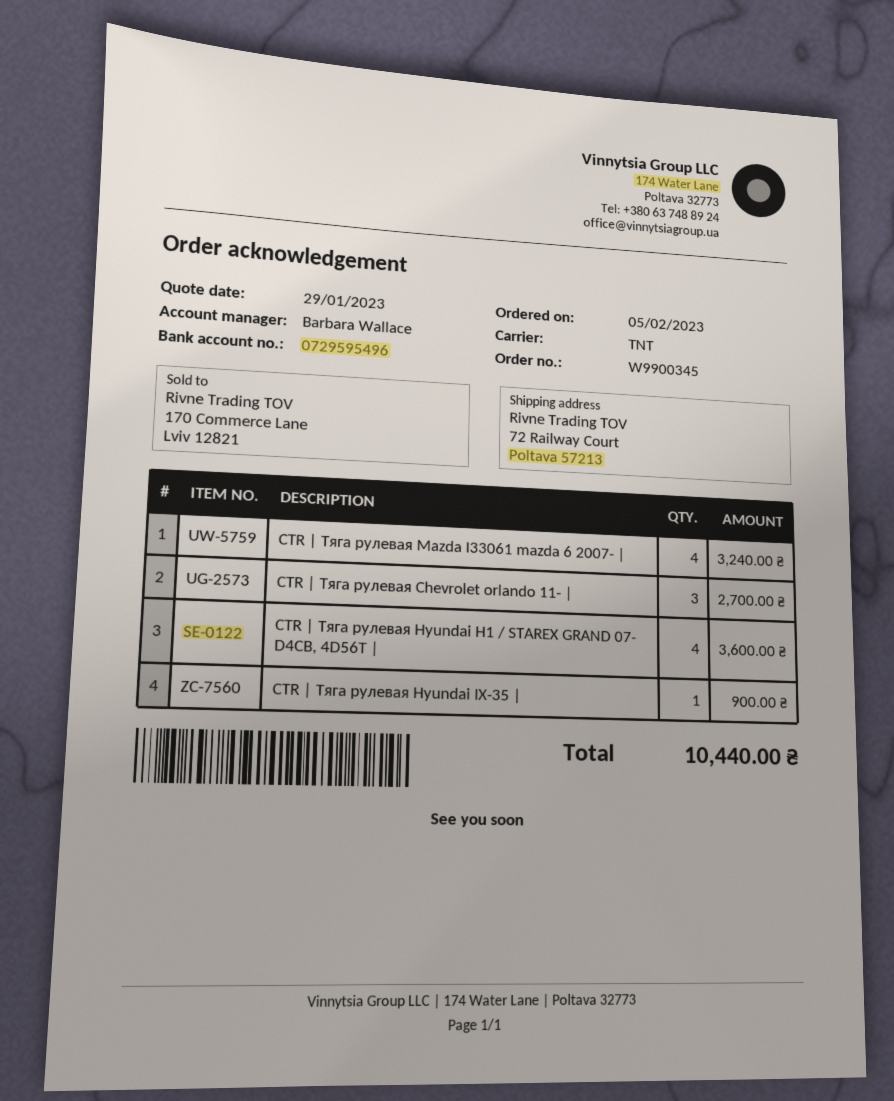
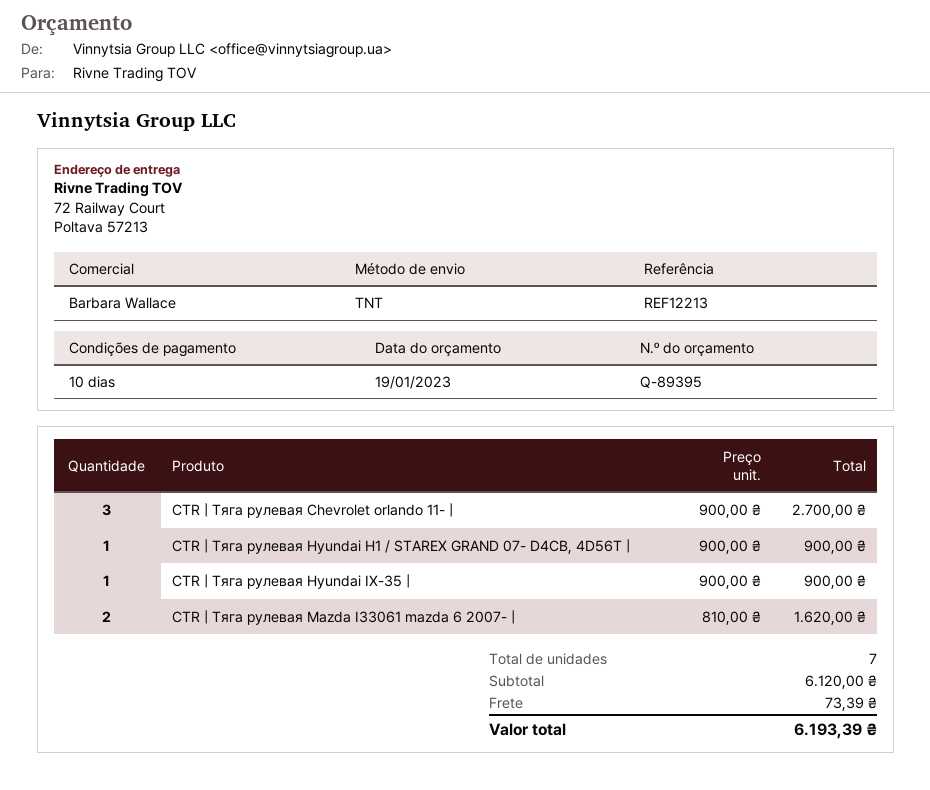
quote date: 2023-01-29 -> 2023-01-19
CTR | Тяга рулевая Mazda I33061 mazda 6 2007- |: 4 for 3240.00 -> 2 for 1620.00
CTR | Тяга рулевая Hyundai H1 / STAREX GRAND 07- D4CB, 4D56T |: 4 for 3600.00 -> 1 for 900.00
shipping: none -> 73.39
total: 10440.00 -> 6193.39

